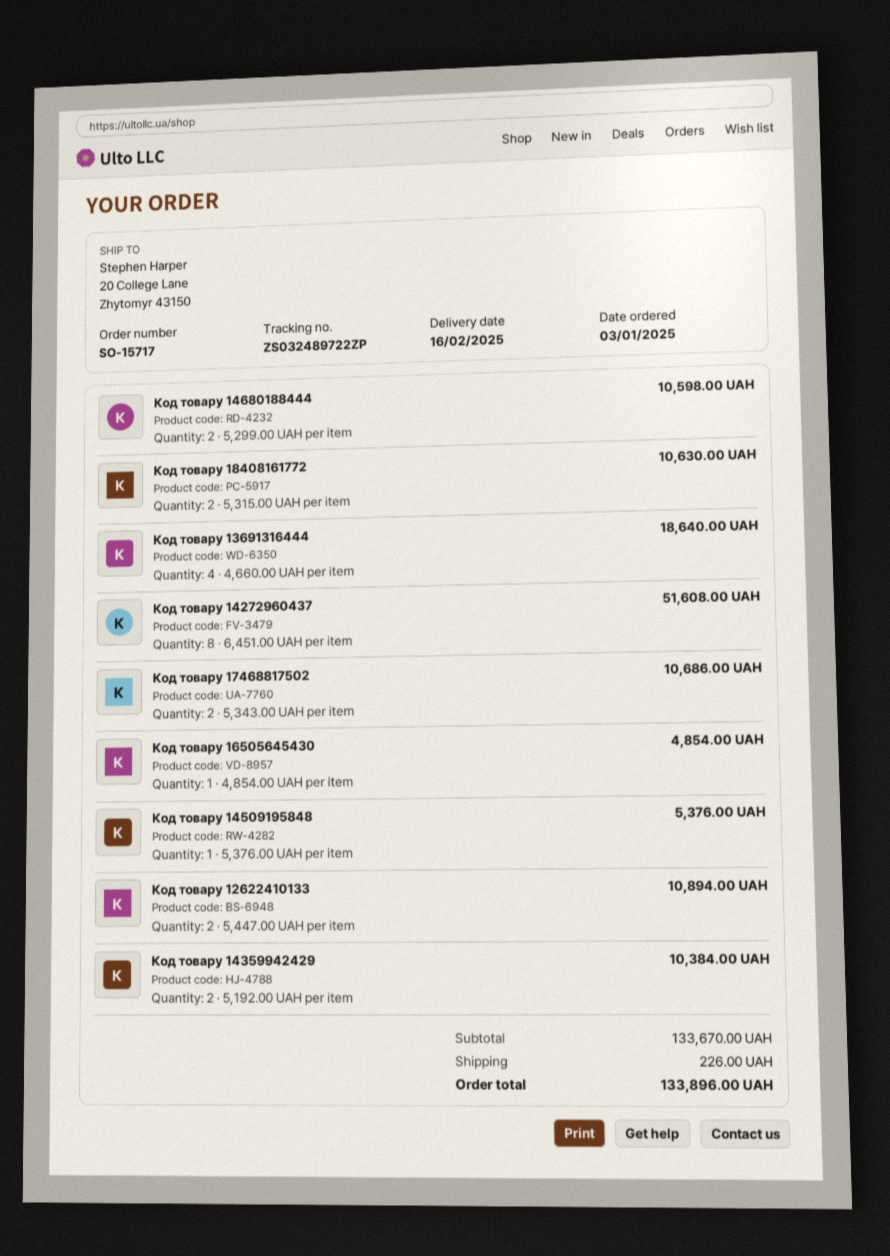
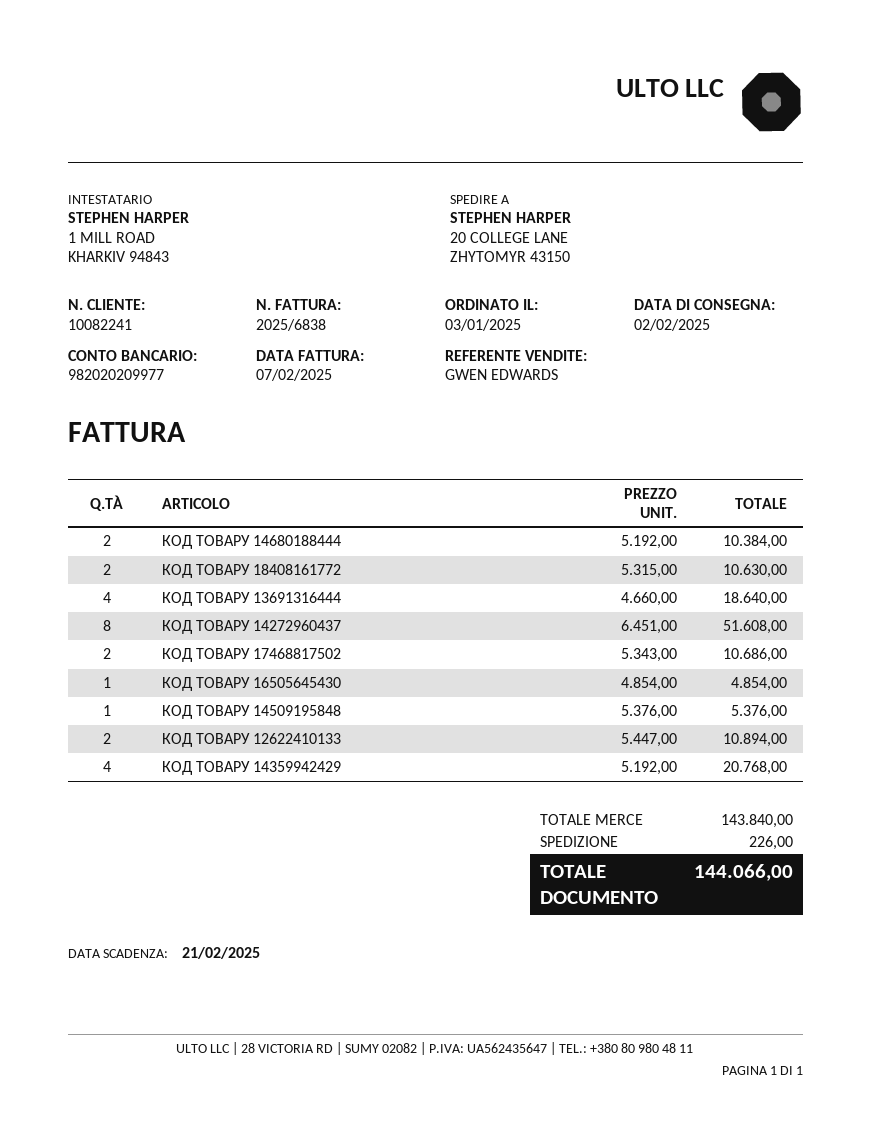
delivery date: 2025-02-16 -> 2025-02-02
Код товару 14680188444: 2 x 5299.00 = 10598.00 -> 2 x 5192.00 = 10384.00
Код товару 14359942429: 2 x 5192.00 = 10384.00 -> 4 x 5192.00 = 20768.00
subtotal: 133670.00 -> 143840.00
total: 133896.00 -> 144066.00

